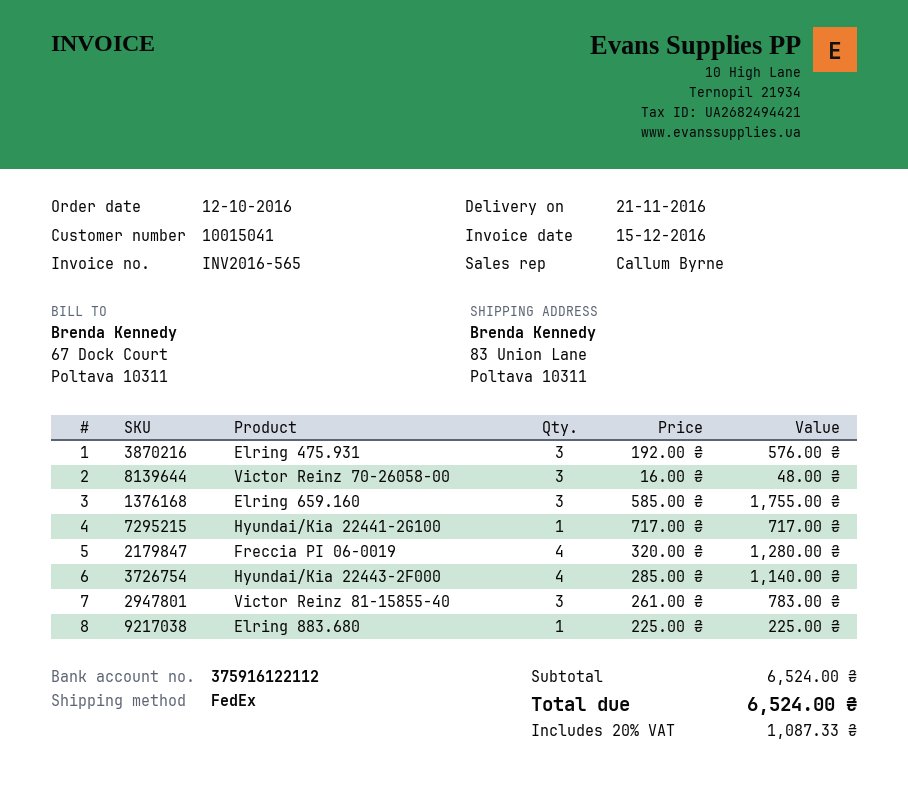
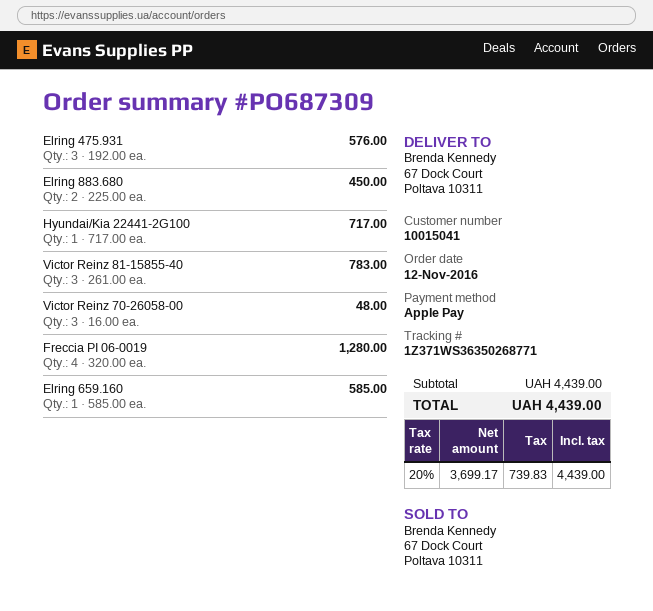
order date: 2016-10-12 -> 2016-11-12
ship to: 83 Union Lane, Poltava 10311 -> 67 Dock Court, Poltava 10311
Elring 659.160: 3 x 585.00 = 1755.00 -> 1 x 585.00 = 585.00
Hyundai/Kia 22443-2F000: 4 x 285.00 = 1140.00 -> none
Elring 883.680: 1 x 225.00 = 225.00 -> 2 x 225.00 = 450.00
subtotal: 6524.00 -> 4439.00
tax: 20% = 1087.33 -> 20% = 739.83
total: 6524.00 -> 4439.00

